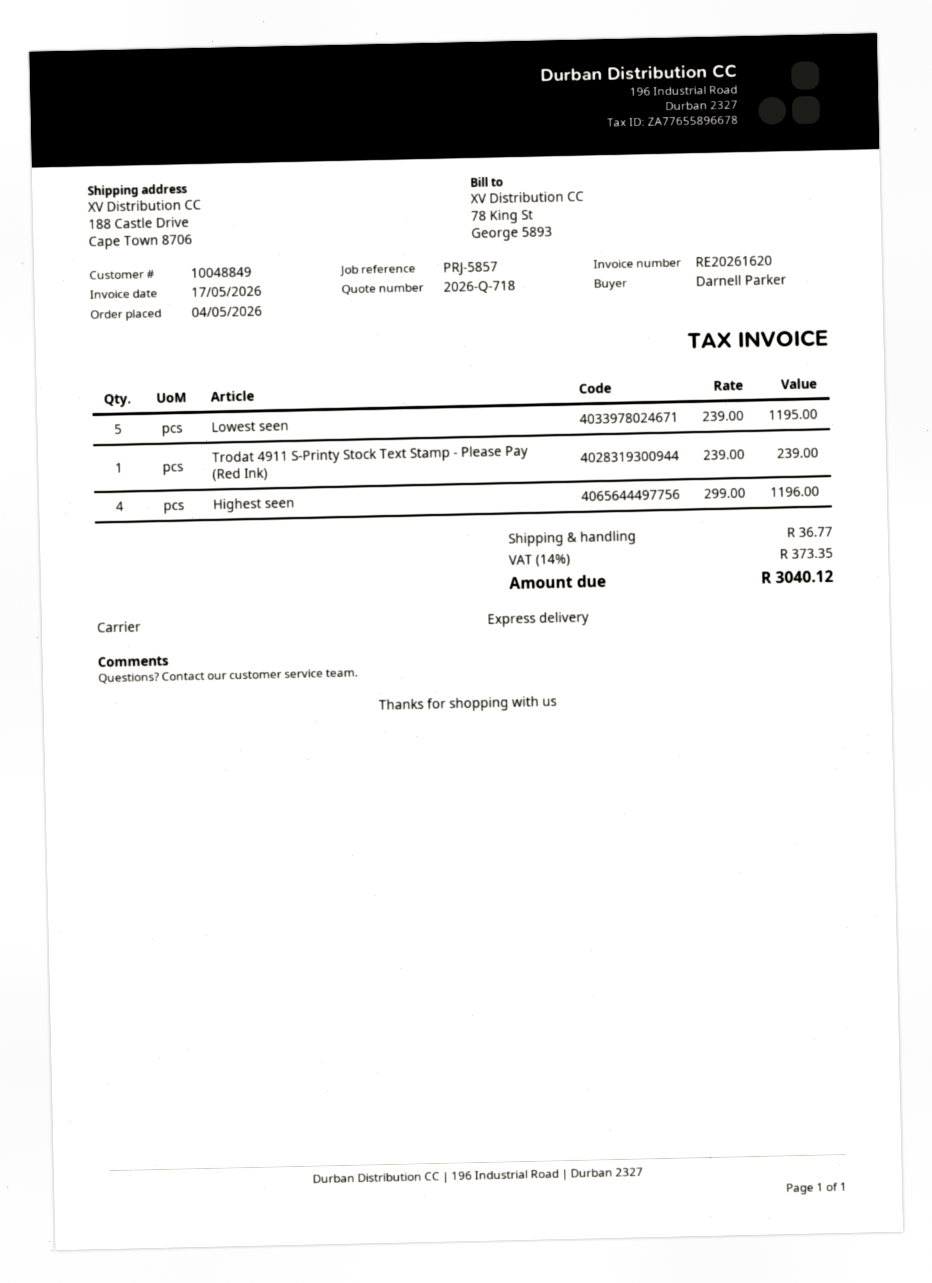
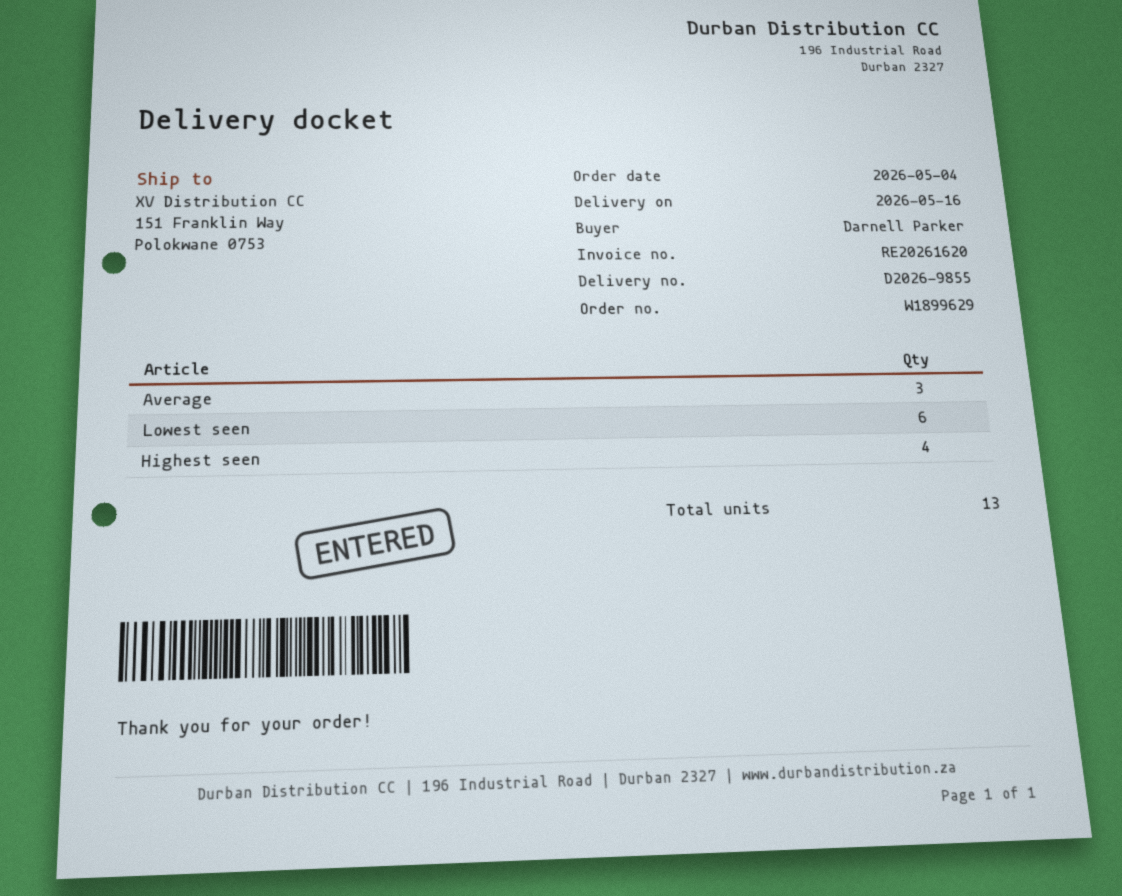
ship to: 188 Castle Drive, Cape Town 8706 -> 151 Franklin Way, Polokwane 0753
Lowest seen: 5 -> 6
Trodat 4911 S-Printy Stock Text Stamp - Please Pay (Red Ink): 1 -> none
Average: none -> 3

